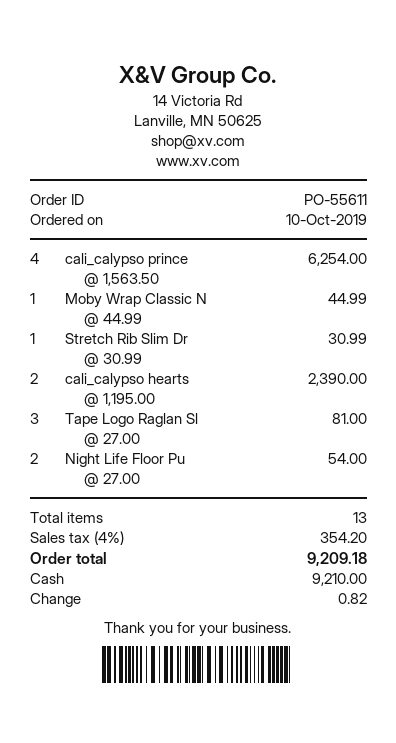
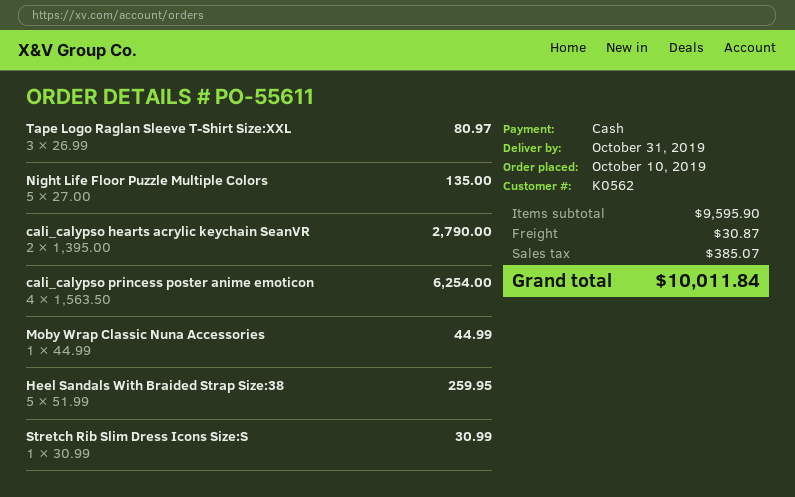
cali_calypso hearts: 2 x 1195.00 = 2390.00 -> 2 x 1395.00 = 2790.00
Tape Logo Raglan Sl: 3 x 27.00 = 81.00 -> 3 x 26.99 = 80.97
Night Life Floor Pu: 2 x 27.00 = 54.00 -> 5 x 27.00 = 135.00
Heel Sandals With Braided Strap Size:38: none -> 5 x 51.99 = 259.95
shipping: none -> 30.87
tax: 354.20 -> 385.07
total: 9209.18 -> 10011.84

